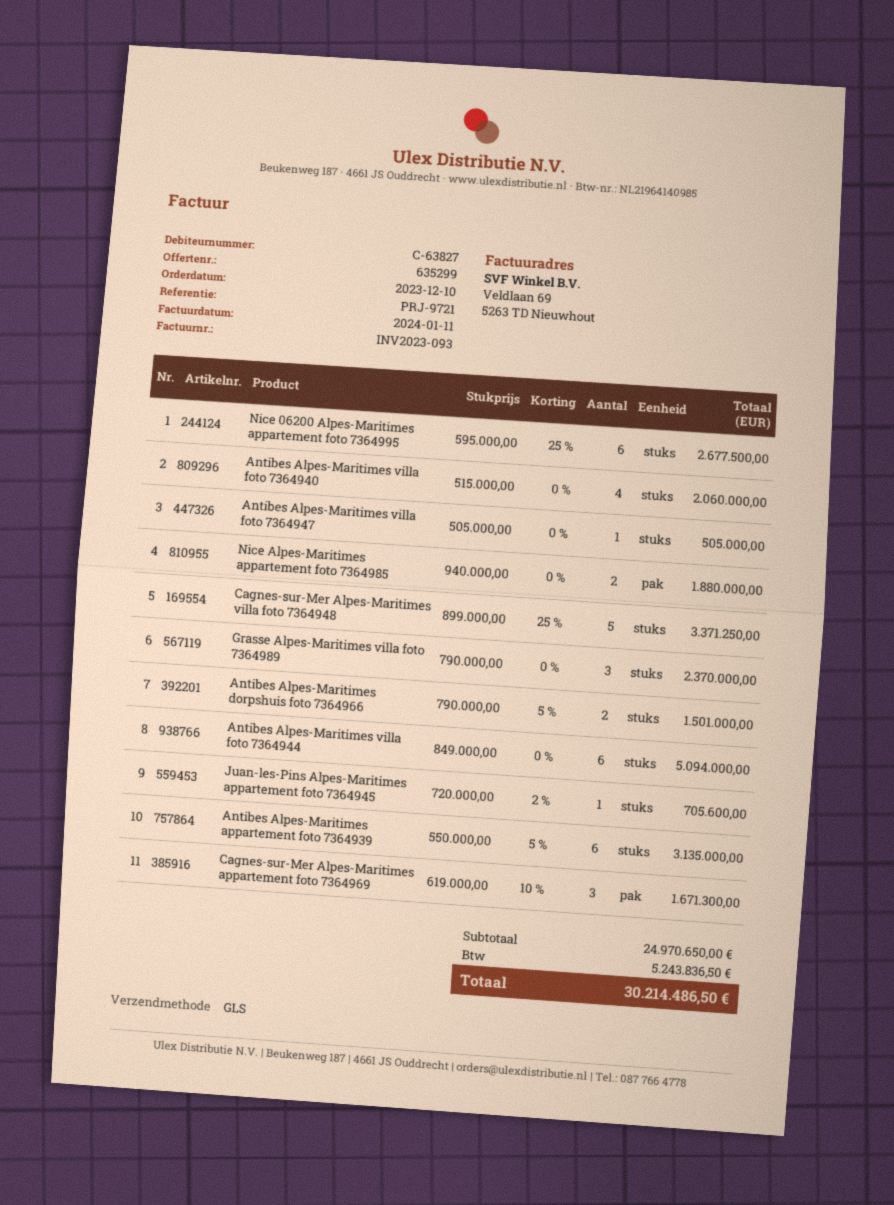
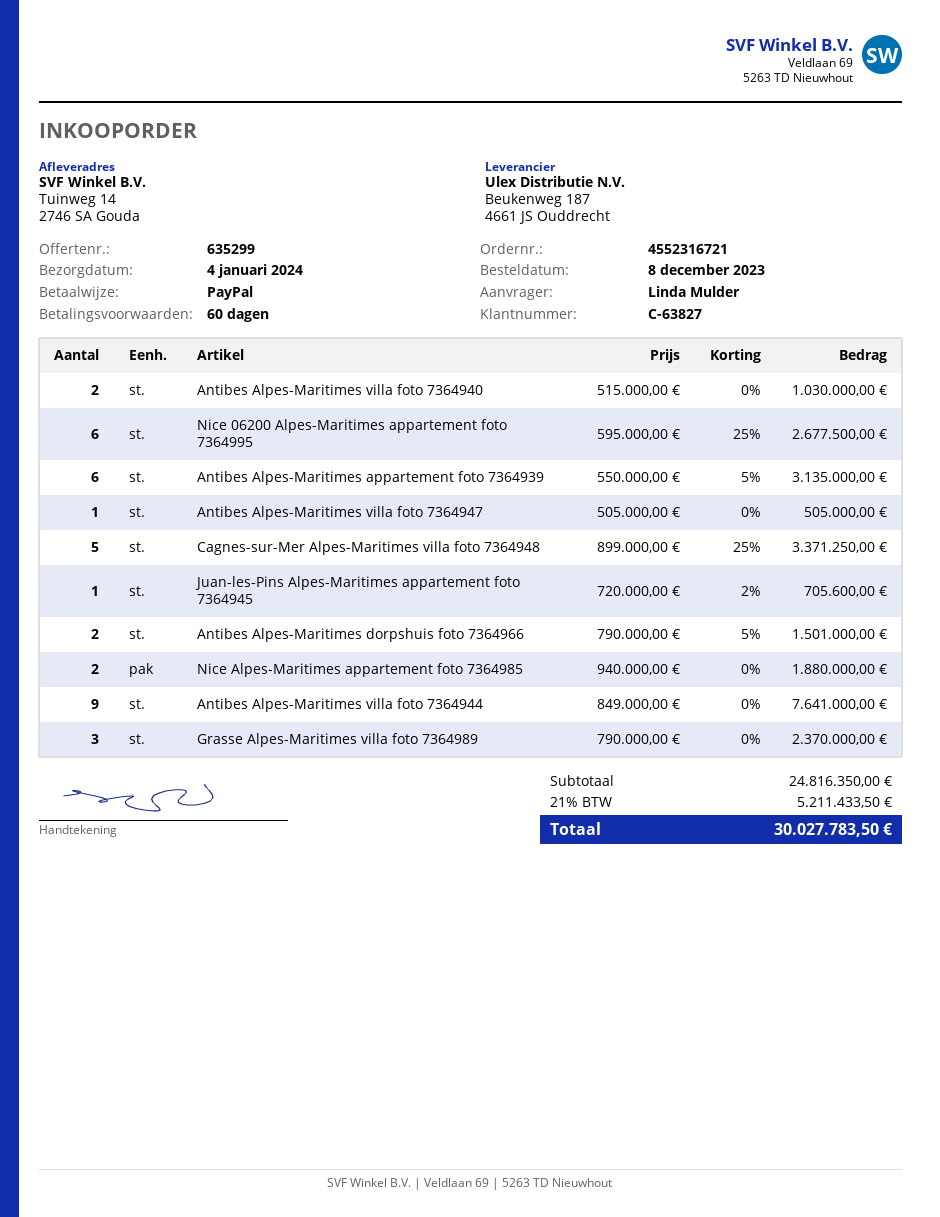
order date: 2023-12-10 -> 2023-12-08
Antibes Alpes-Maritimes villa foto 7364940: 4 x 515000.00 = 2060000.00 -> 2 x 515000.00 = 1030000.00
Antibes Alpes-Maritimes villa foto 7364944: 6 x 849000.00 = 5094000.00 -> 9 x 849000.00 = 7641000.00
Cagnes-sur-Mer Alpes-Maritimes appartement foto 7364969: 3 x 619000.00 - 10% = 1671300.00 -> none
subtotal: 24970650.00 -> 24816350.00
tax: 5243836.50 -> 5211433.50
total: 30214486.50 -> 30027783.50

